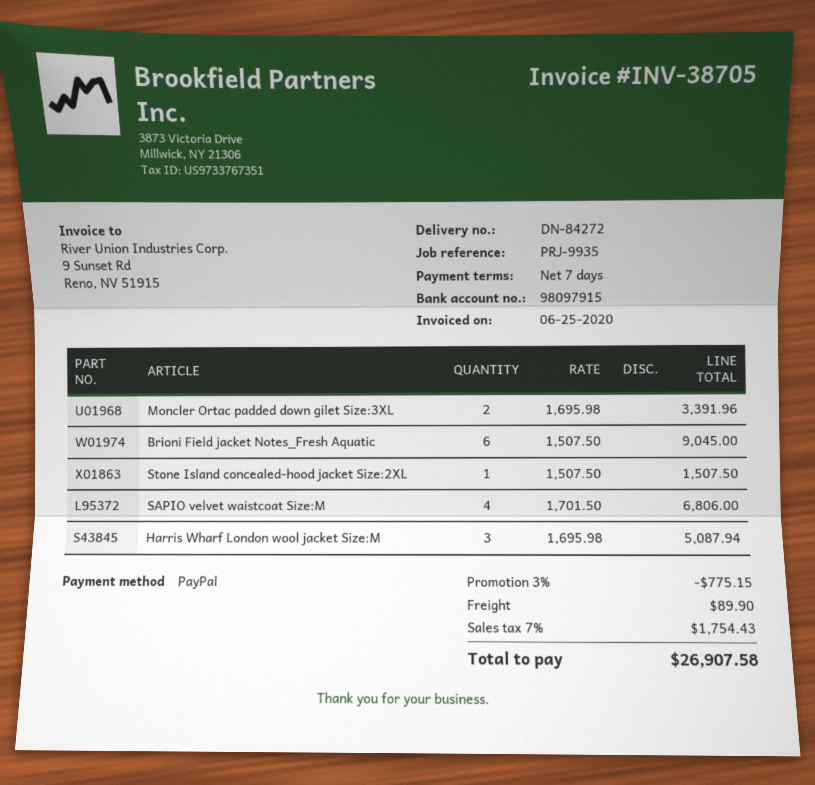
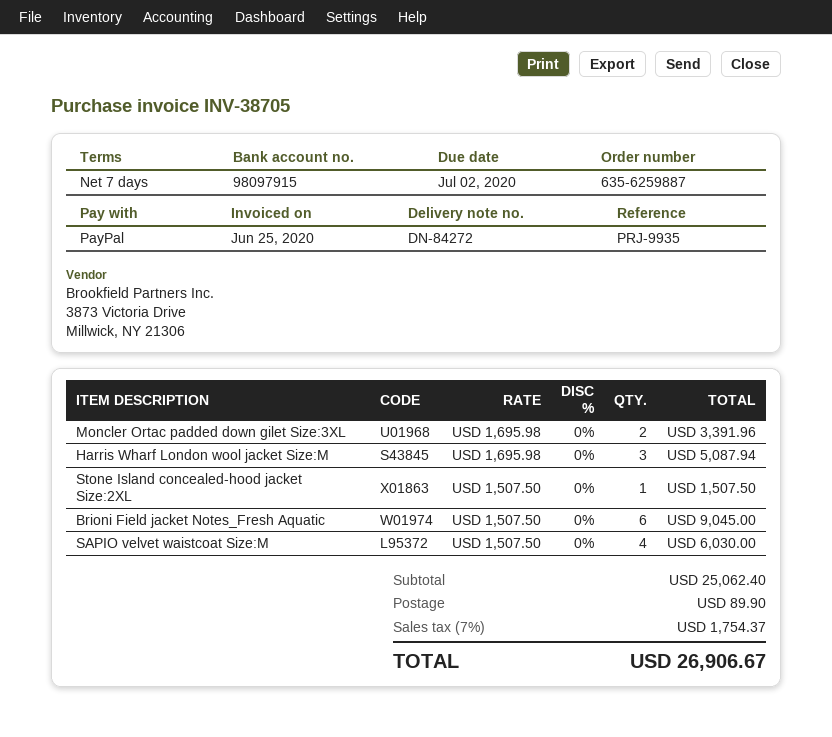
SAPIO velvet waistcoat Size:M: 4 x 1701.50 = 6806.00 -> 4 x 1507.50 = 6030.00
discount: 3% = 775.15 -> none
tax: 7% = 1754.43 -> 7% = 1754.37
total: 26907.58 -> 26906.67

